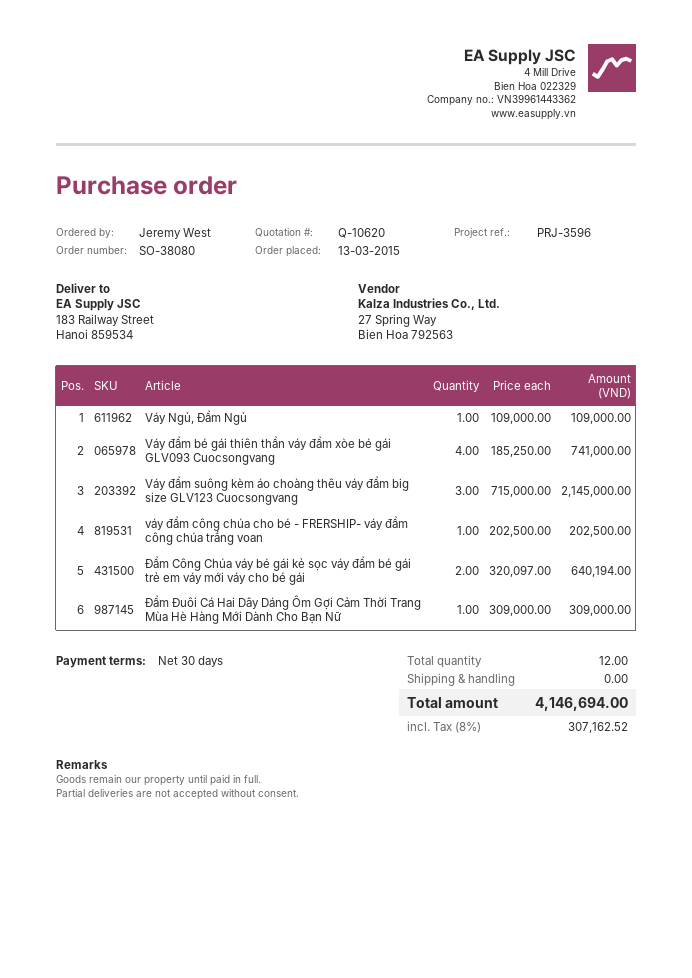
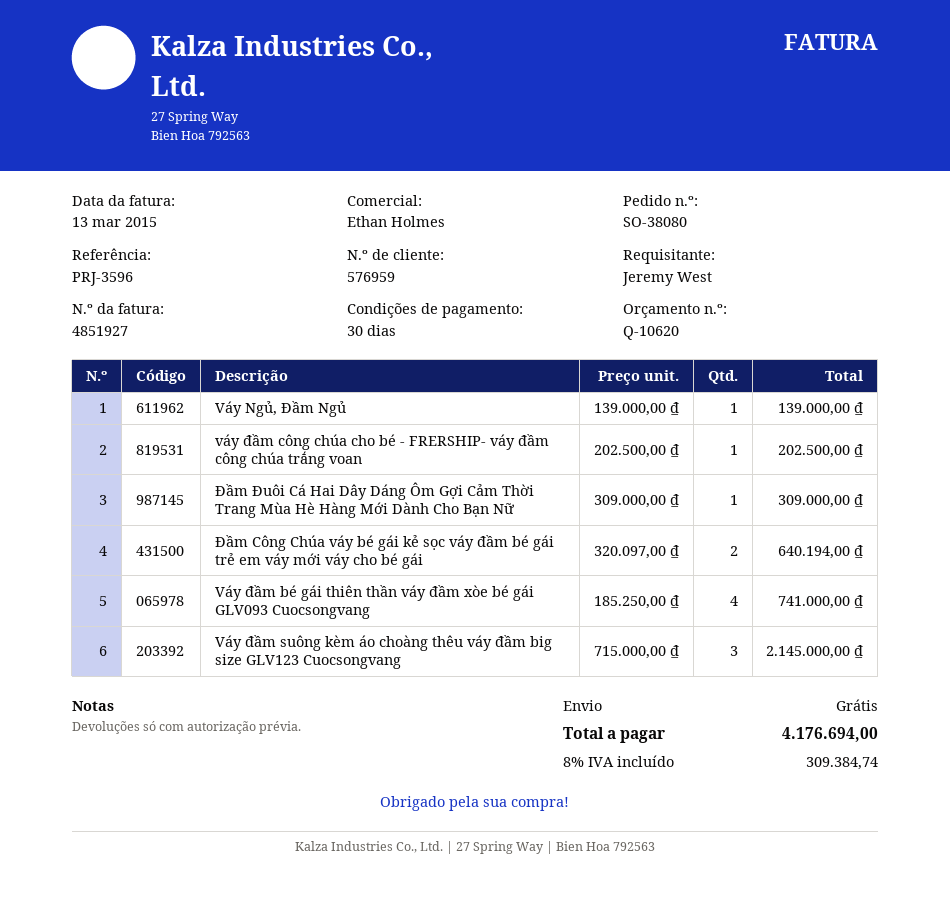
Váy Ngủ, Đầm Ngủ: 1 x 109000.00 = 109000.00 -> 1 x 139000.00 = 139000.00
tax: 8% = 307162.52 -> 8% = 309384.74
total: 4146694.00 -> 4176694.00

